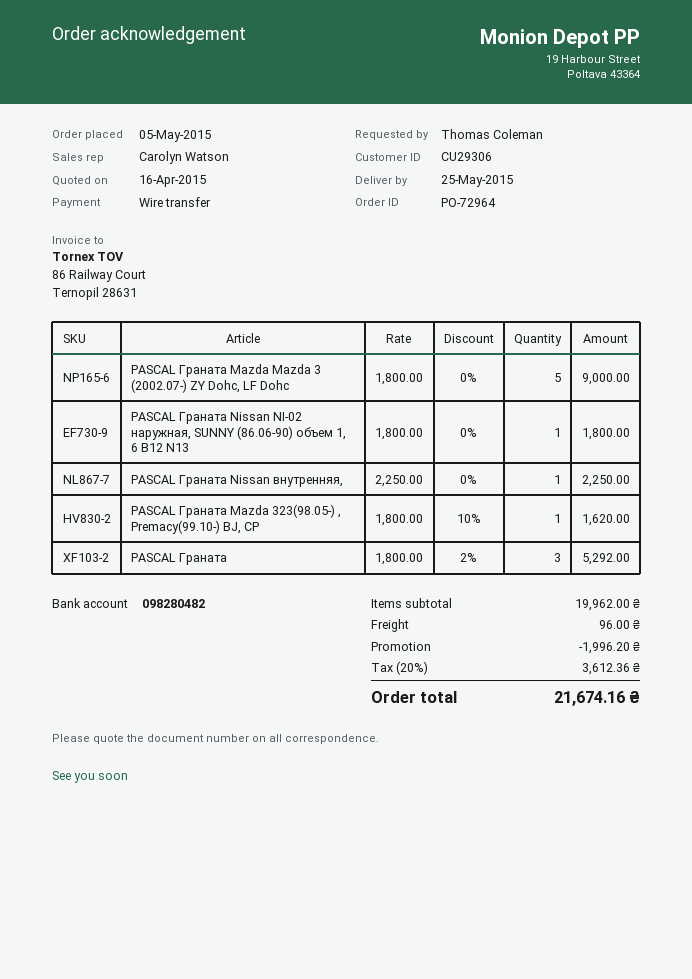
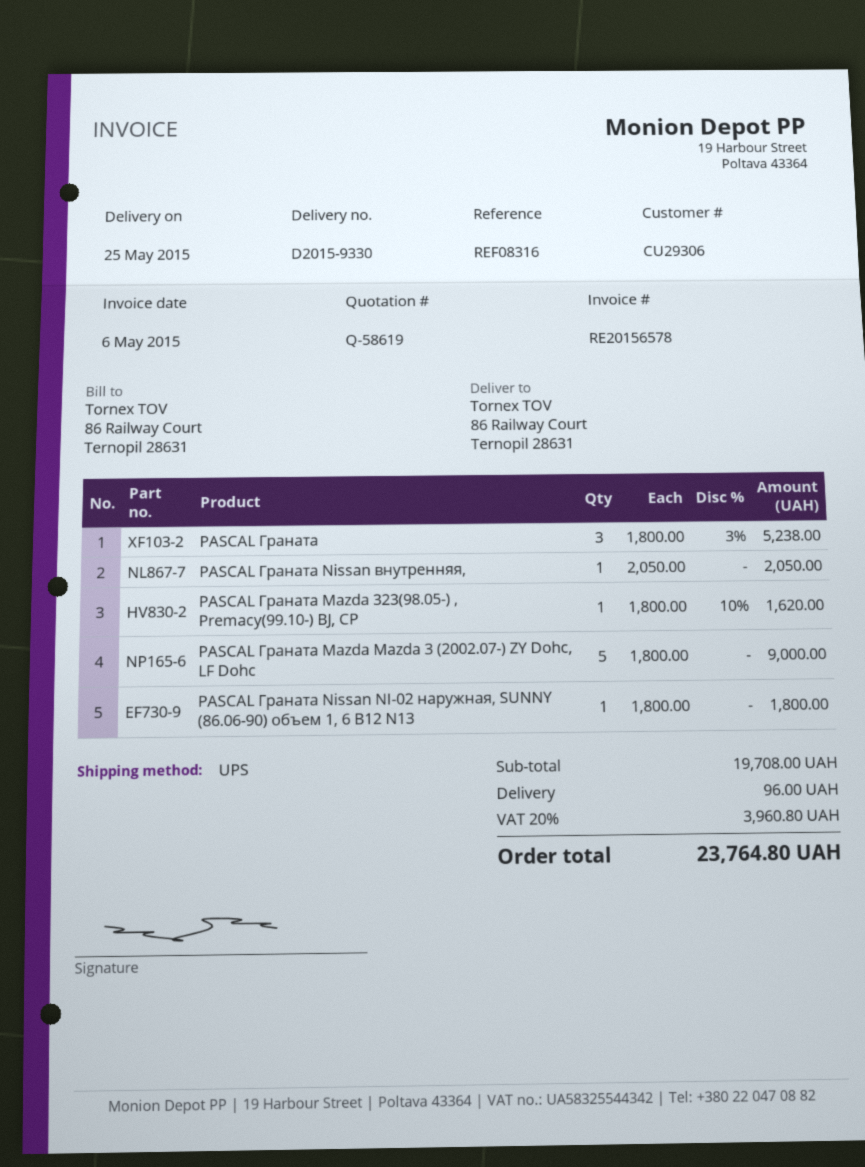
PASCAL Граната Nissan внутренняя,: 1 x 2250.00 = 2250.00 -> 1 x 2050.00 = 2050.00
PASCAL Граната: 3 x 1800.00 - 2% = 5292.00 -> 3 x 1800.00 - 3% = 5238.00
subtotal: 19962.00 -> 19708.00
discount: 1996.20 -> none
tax: 20% = 3612.36 -> 20% = 3960.80
total: 21674.16 -> 23764.80

